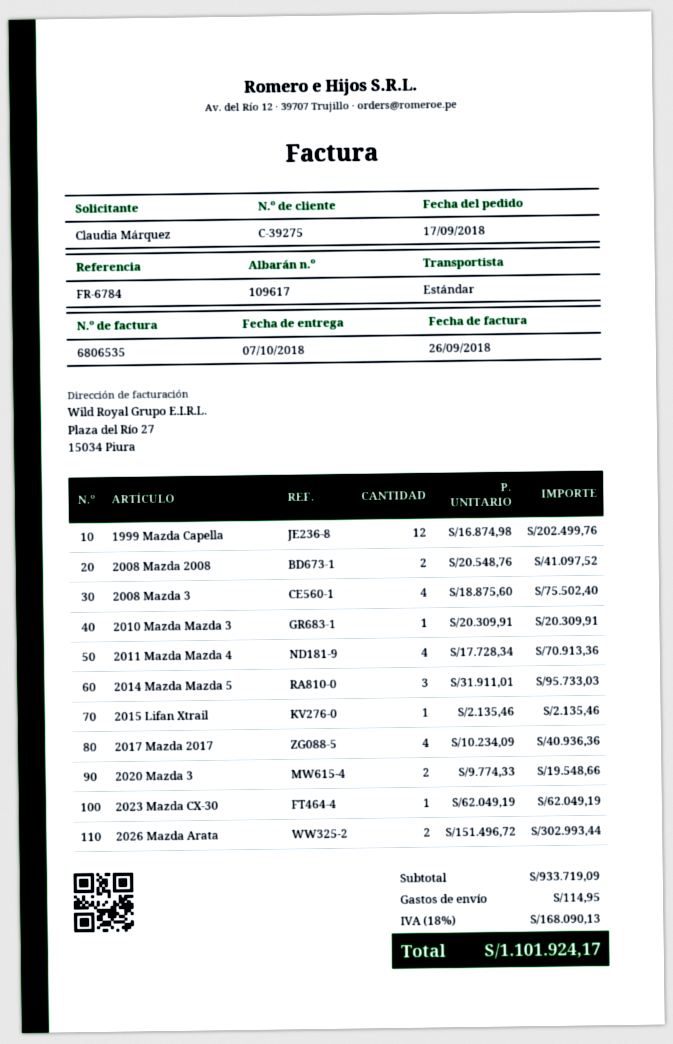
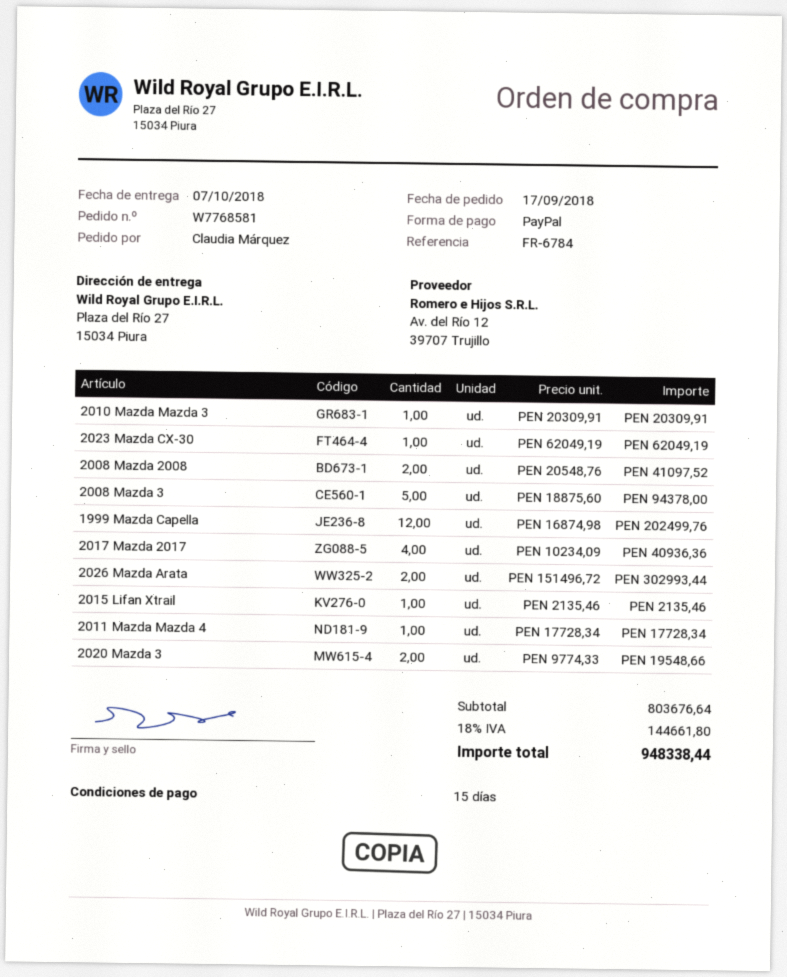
2008 Mazda 3: 4 x 18875.60 = 75502.40 -> 5 x 18875.60 = 94378.00
2011 Mazda Mazda 4: 4 x 17728.34 = 70913.36 -> 1 x 17728.34 = 17728.34
2014 Mazda Mazda 5: 3 x 31911.01 = 95733.03 -> none
subtotal: 933719.09 -> 803676.64
shipping: 114.95 -> none
tax: 18% = 168090.13 -> 18% = 144661.80
total: 1101924.17 -> 948338.44

